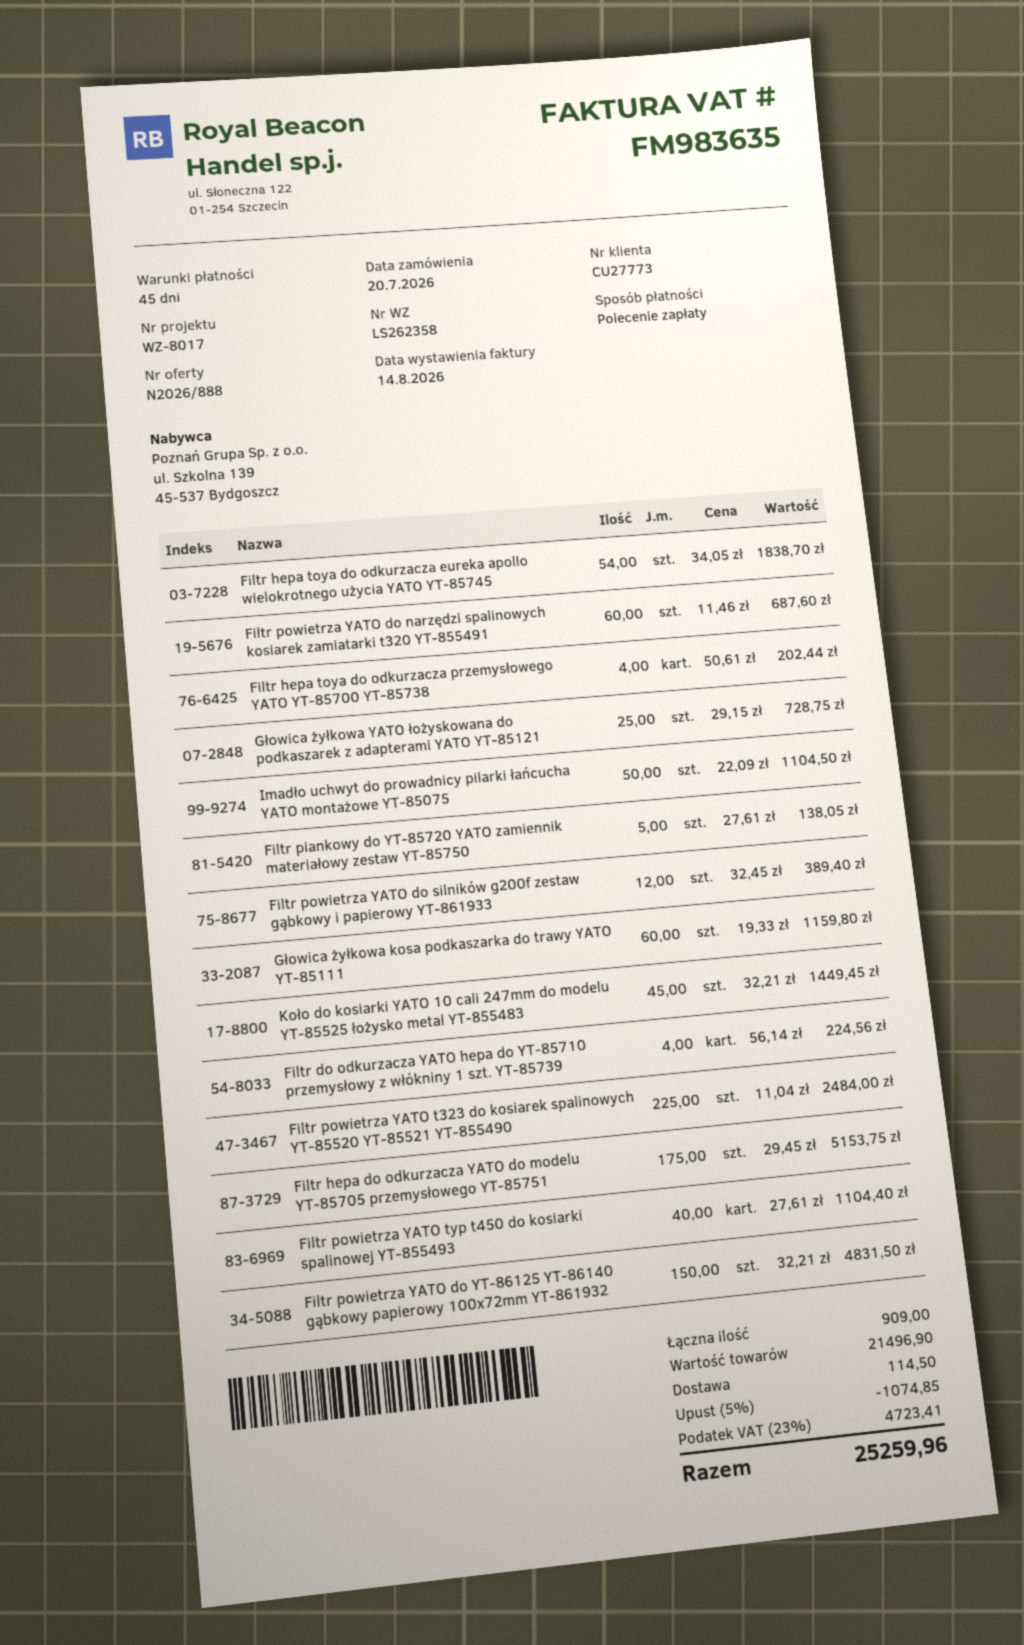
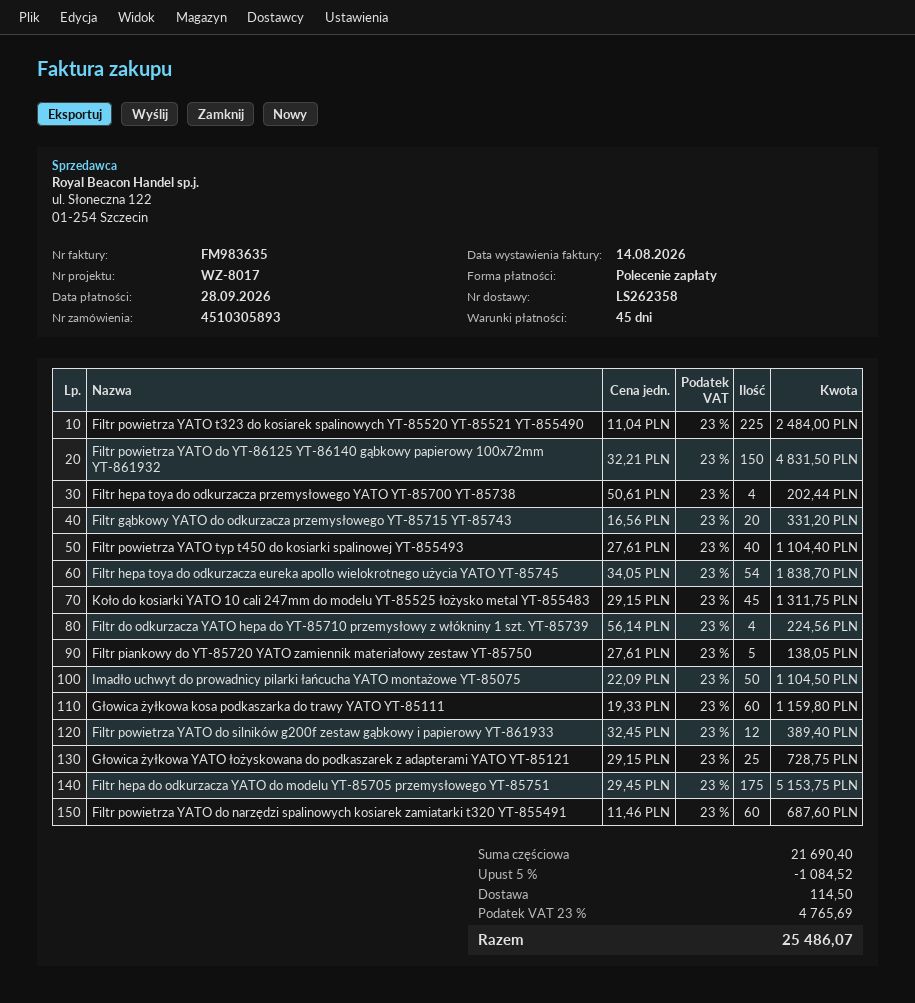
Koło do kosiarki YATO 10 cali 247mm do modelu YT-85525 łożysko metal YT-855483: 45 x 32.21 = 1449.45 -> 45 x 29.15 = 1311.75
Filtr gąbkowy YATO do odkurzacza przemysłowego YT-85715 YT-85743: none -> 20 x 16.56 = 331.20
subtotal: 21496.90 -> 21690.40
discount: 5% = 1074.85 -> 5% = 1084.52
tax: 23% = 4723.41 -> 23% = 4765.69
total: 25259.96 -> 25486.07

